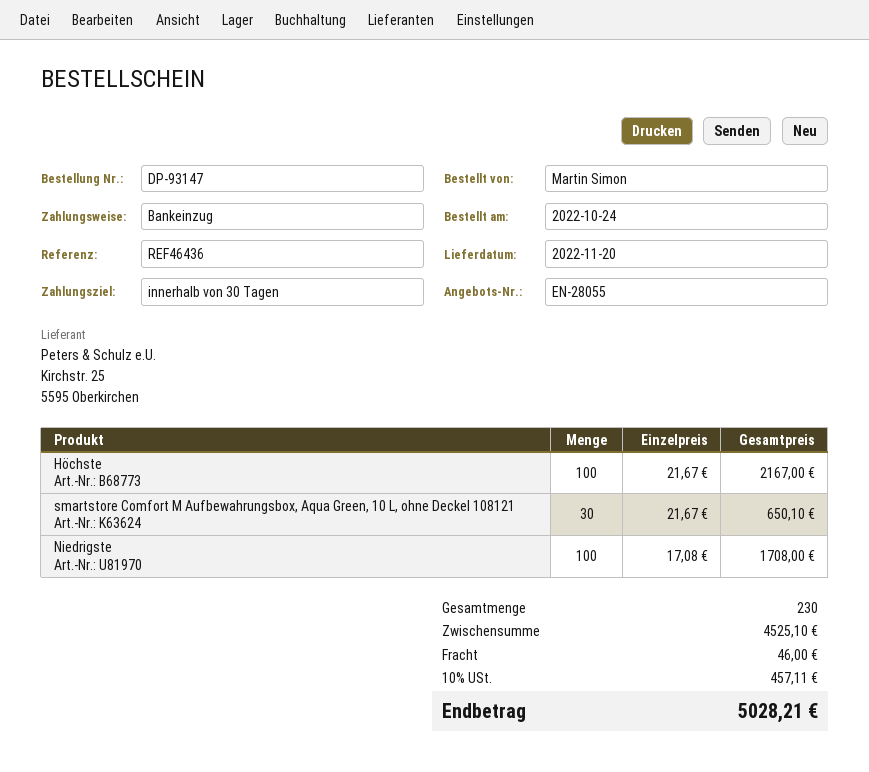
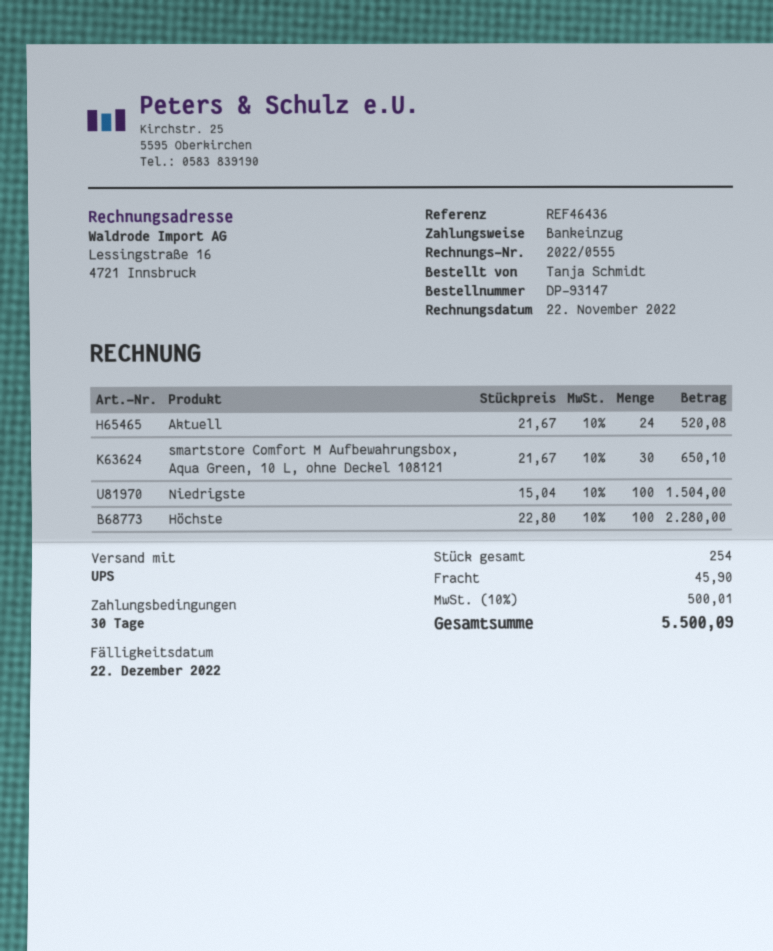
ordered by: Martin Simon -> Tanja Schmidt
Höchste: 100 x 21.67 = 2167.00 -> 100 x 22.80 = 2280.00
Niedrigste: 100 x 17.08 = 1708.00 -> 100 x 15.04 = 1504.00
Aktuell: none -> 24 x 21.67 = 520.08
total quantity: 230 -> 254
shipping: 46.00 -> 45.90
tax: 10% = 457.11 -> 10% = 500.01
total: 5028.21 -> 5500.09

